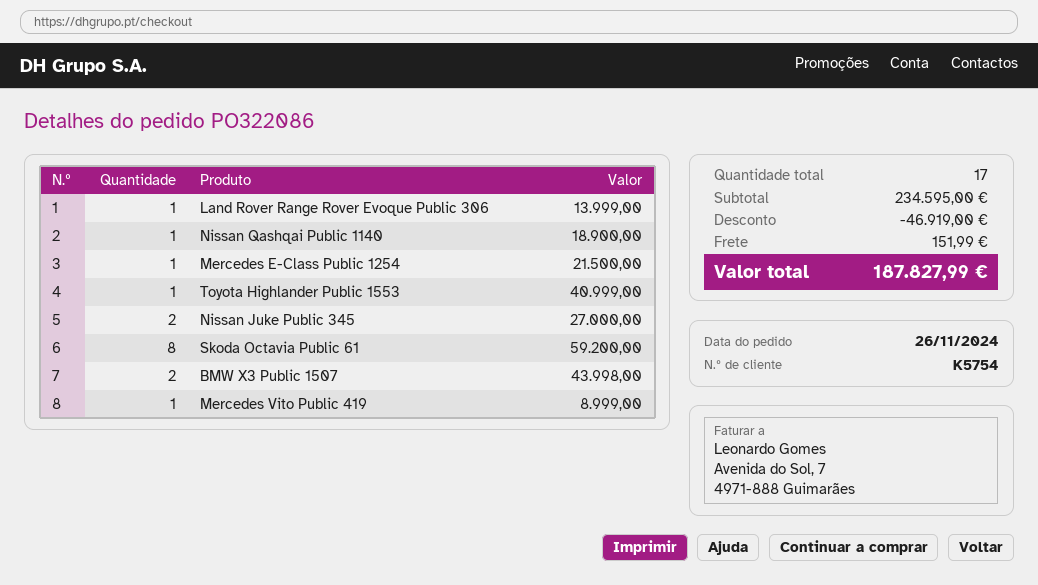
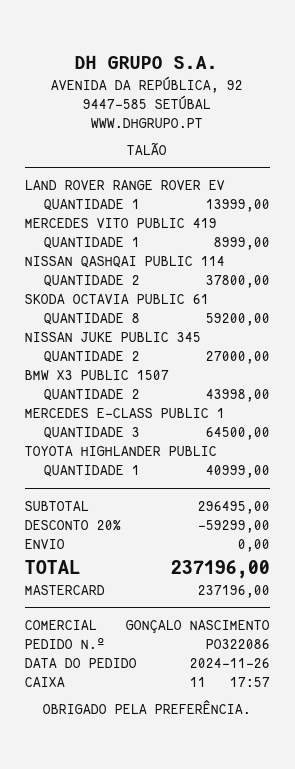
Nissan Qashqai Public 1140: 1 for 18900.00 -> 2 for 37800.00
Mercedes E-Class Public 1254: 1 for 21500.00 -> 3 for 64500.00
subtotal: 234595.00 -> 296495.00
discount: 46919.00 -> 59299.00
shipping: 151.99 -> 0.00
total: 187827.99 -> 237196.00

